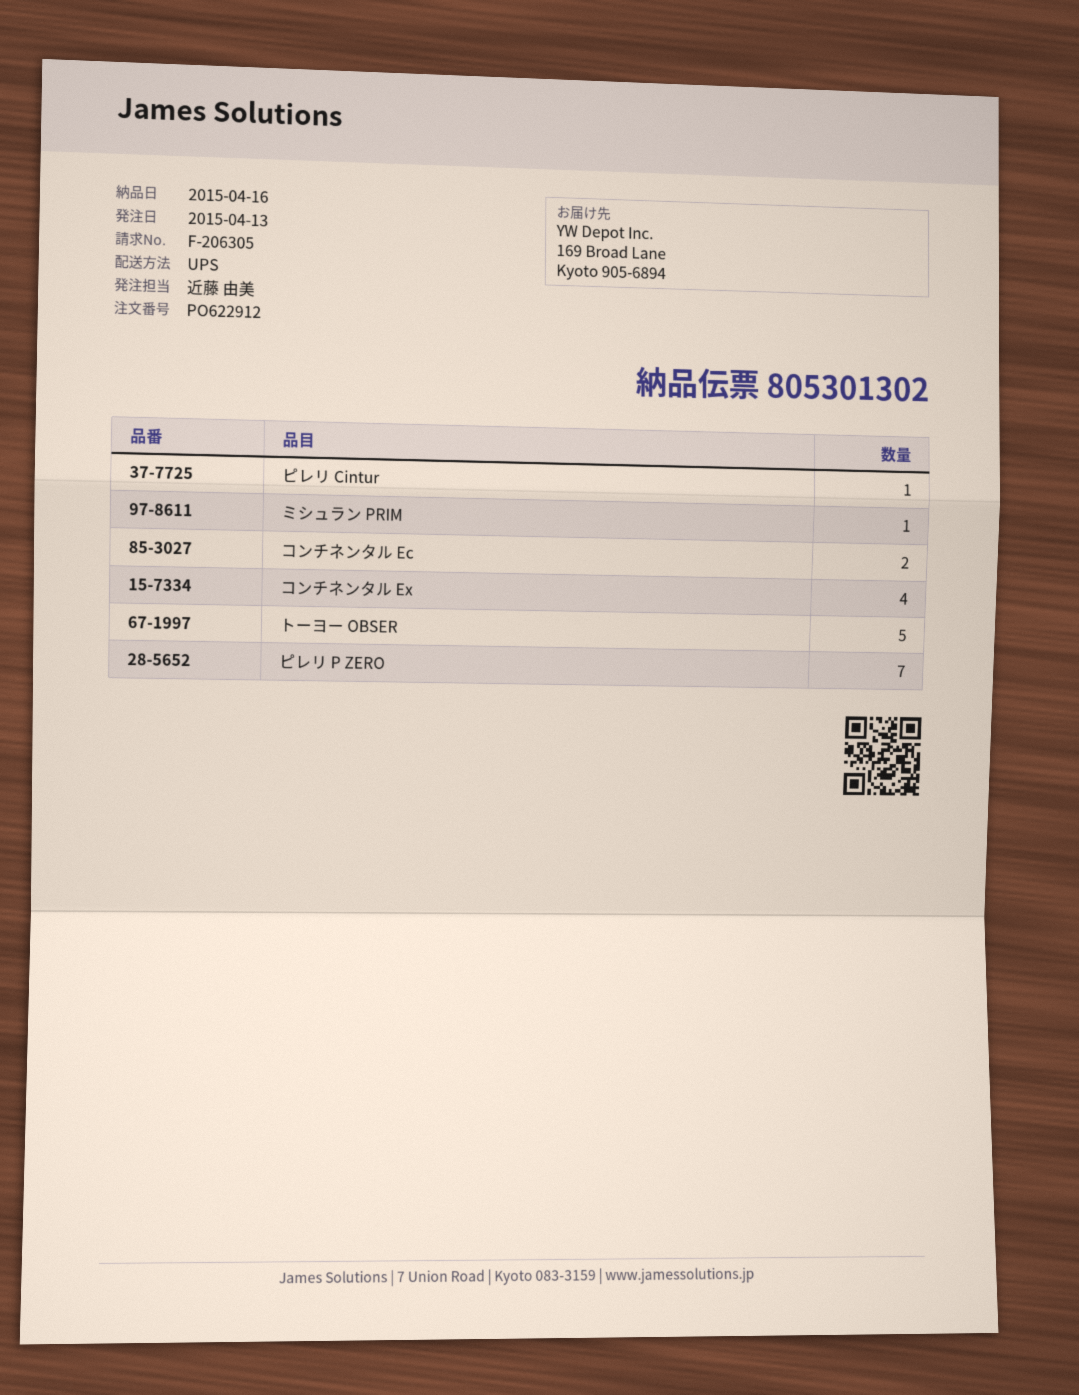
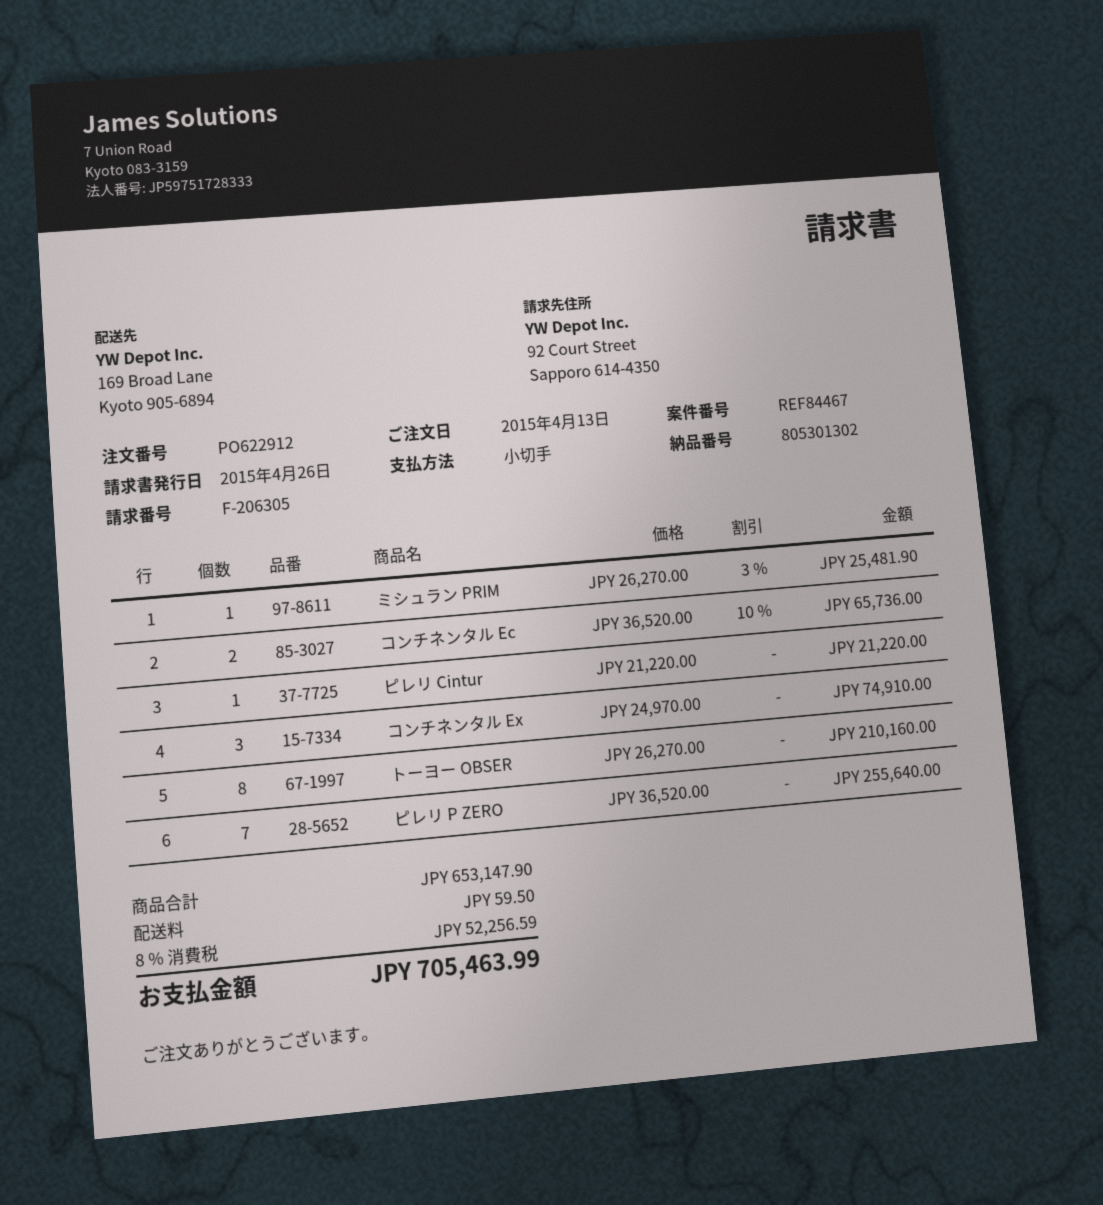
コンチネンタル Ex: 4 -> 3
トーヨー OBSER: 5 -> 8

